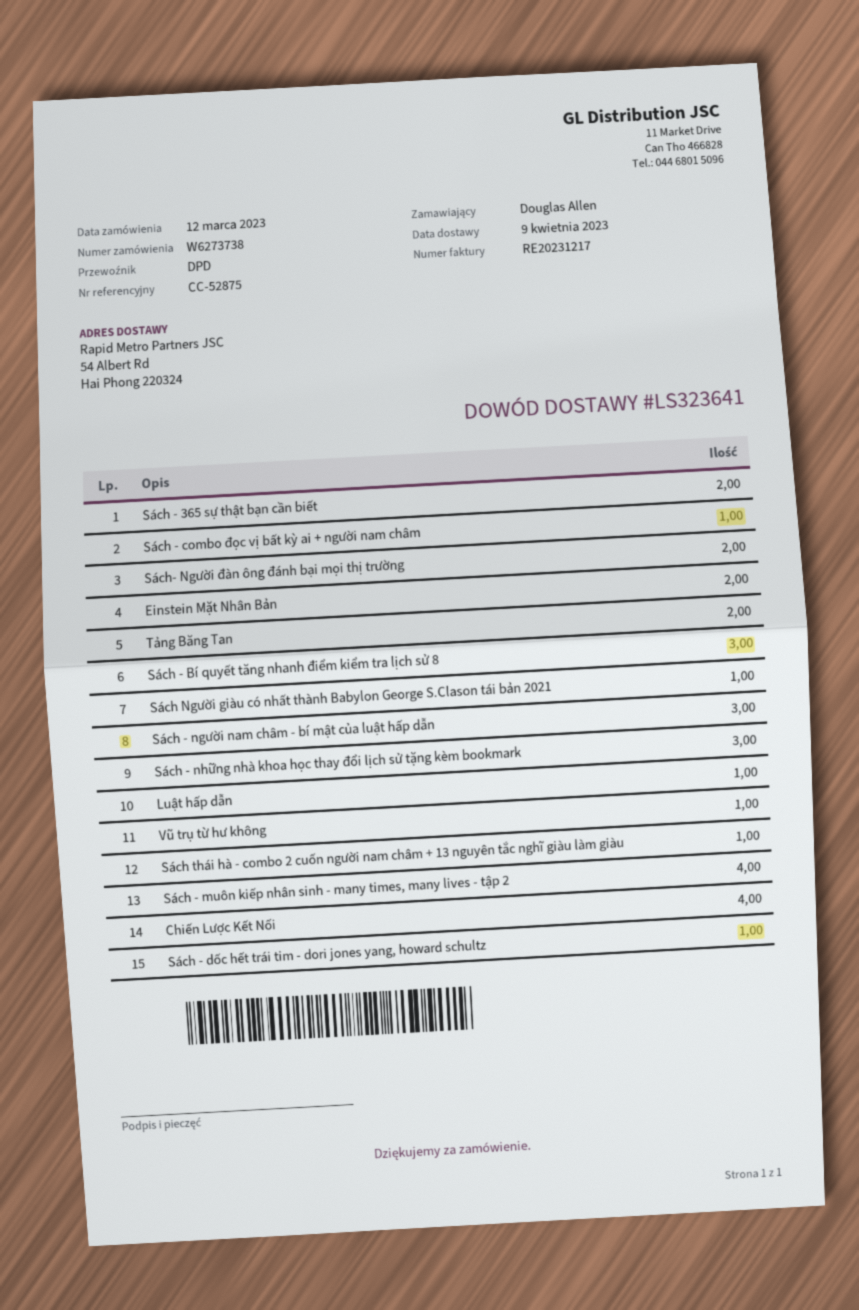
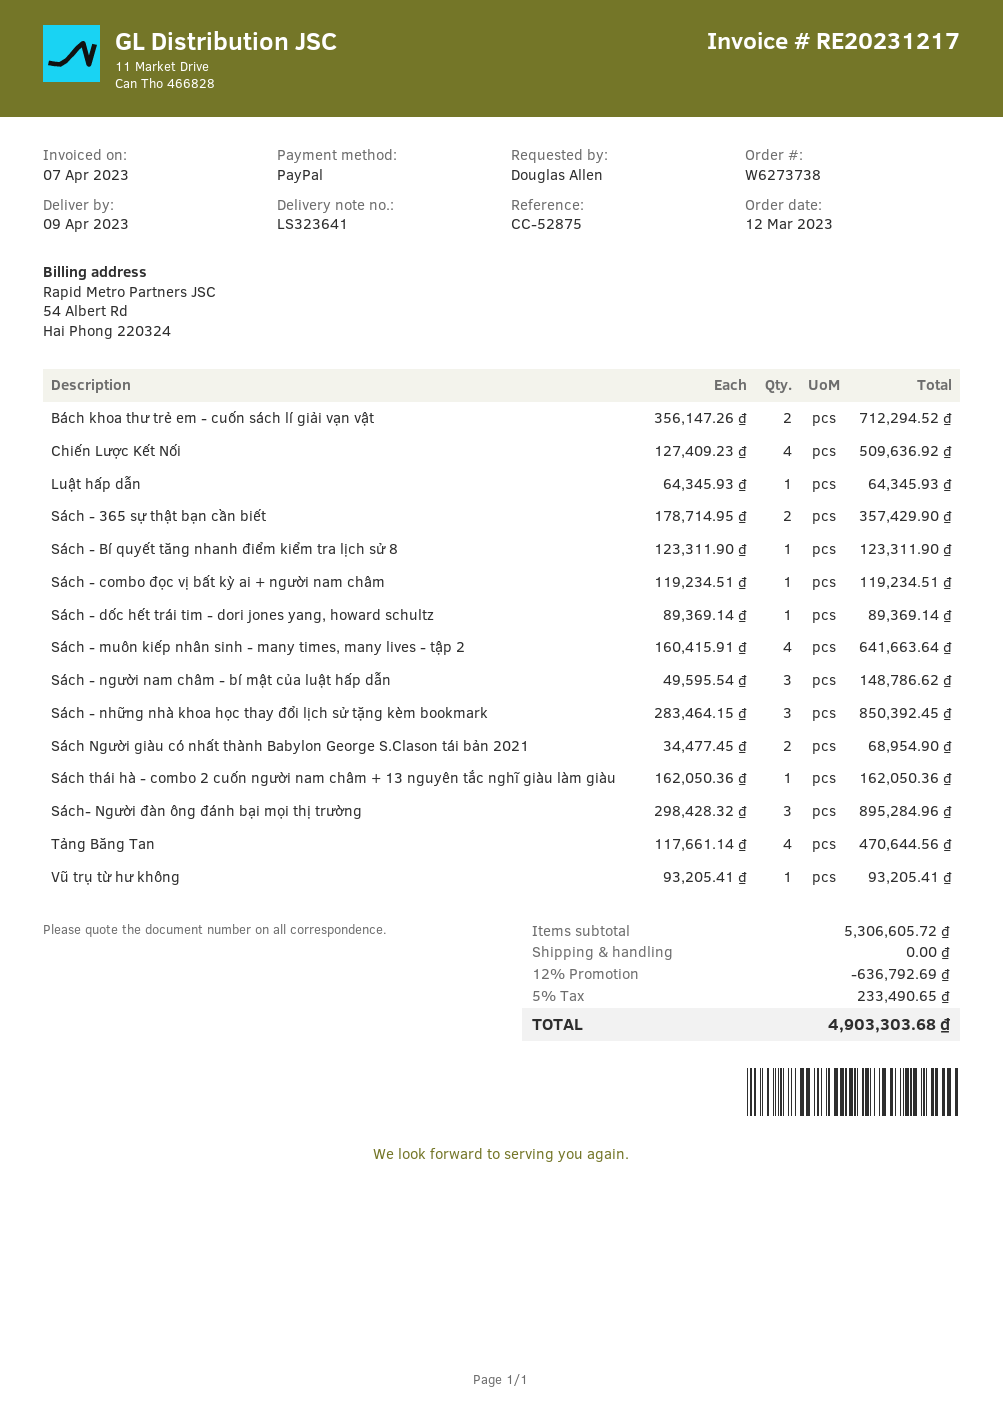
Sách- Người đàn ông đánh bại mọi thị trường: 2 -> 3
Einstein Mặt Nhân Bản: 2 -> none
Tảng Băng Tan: 2 -> 4
Sách - Bí quyết tăng nhanh điểm kiểm tra lịch sử 8: 3 -> 1
Sách Người giàu có nhất thành Babylon George S.Clason tái bản 2021: 1 -> 2
Bách khoa thư trẻ em - cuốn sách lí giải vạn vật: none -> 2

